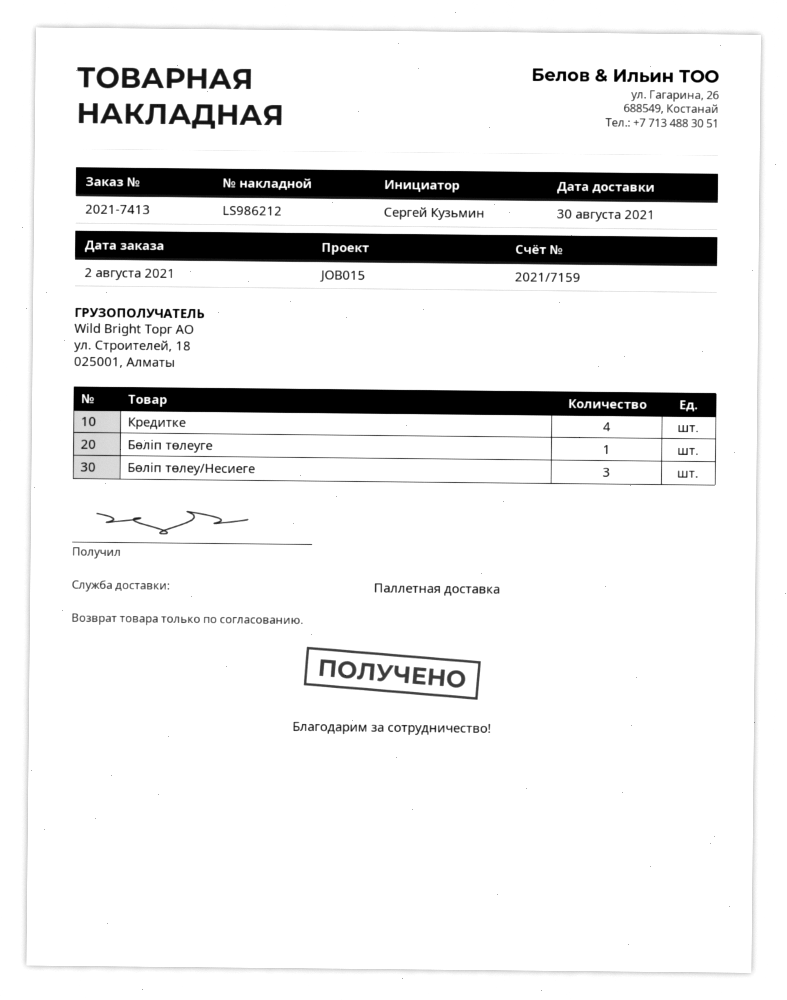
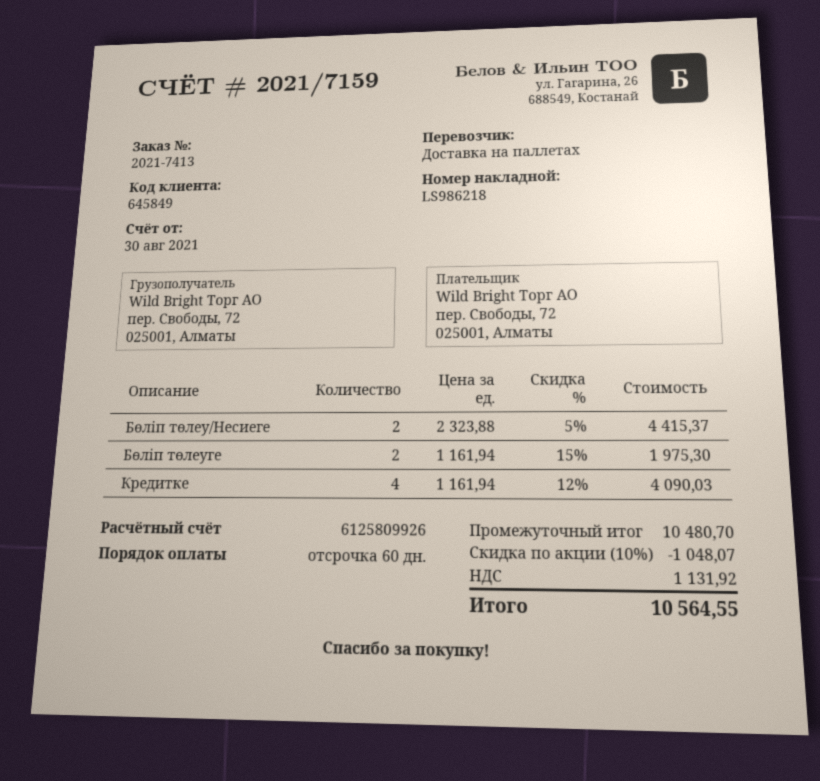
delivery note number: LS986212 -> LS986218
ship to: ул. Строителей, 18, 025001, Алматы -> пер. Свободы, 72, 025001, Алматы
Бөліп төлеуге: 1 -> 2
Бөліп төлеу/Несиеге: 3 -> 2

